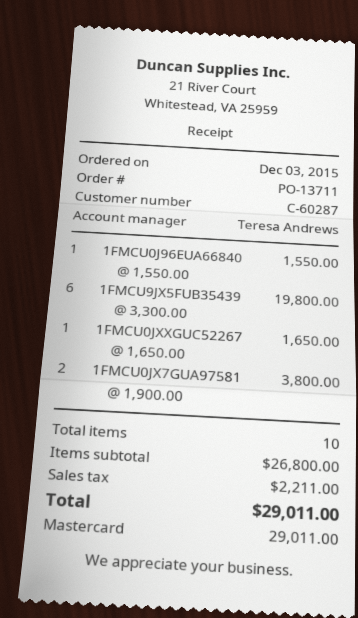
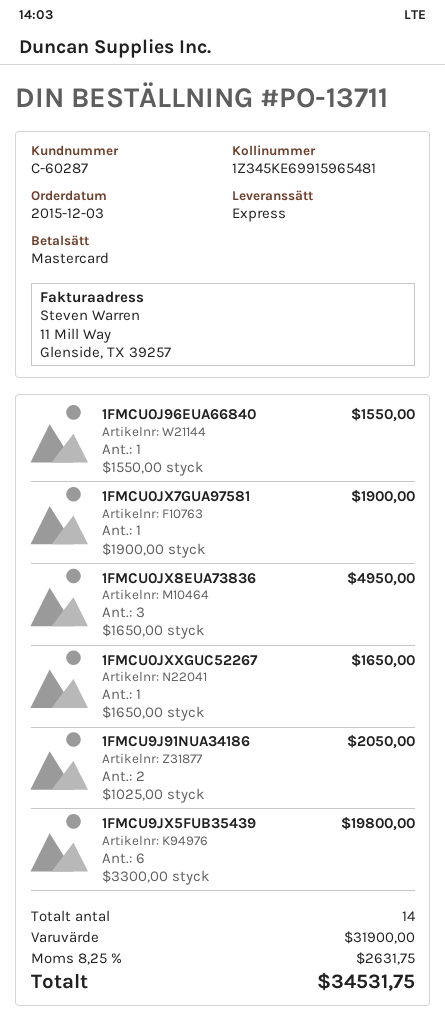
1FMCU0JX7GUA97581: 2 x 1900.00 = 3800.00 -> 1 x 1900.00 = 1900.00
1FMCU0JX8EUA73836: none -> 3 x 1650.00 = 4950.00
1FMCU9J91NUA34186: none -> 2 x 1025.00 = 2050.00
total quantity: 10 -> 14
subtotal: 26800.00 -> 31900.00
tax: 2211.00 -> 2631.75
total: 29011.00 -> 34531.75

